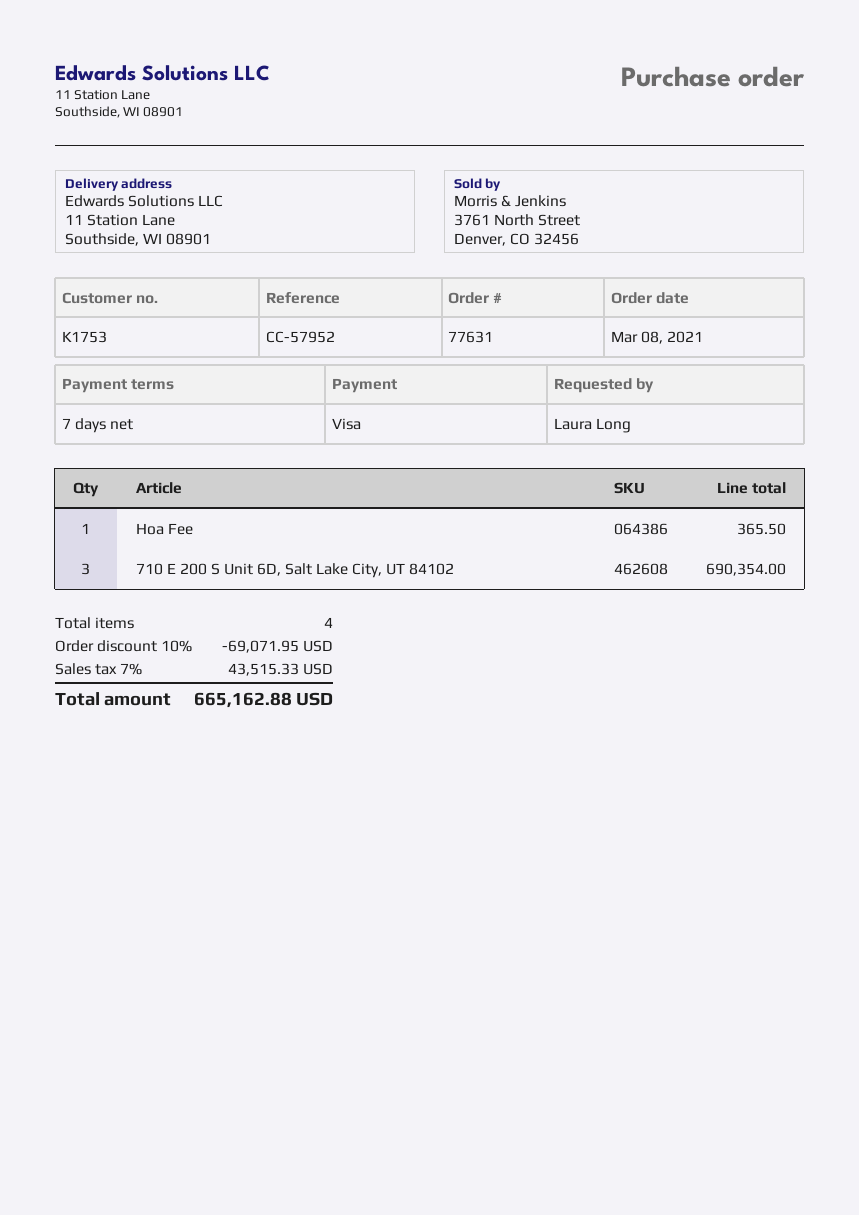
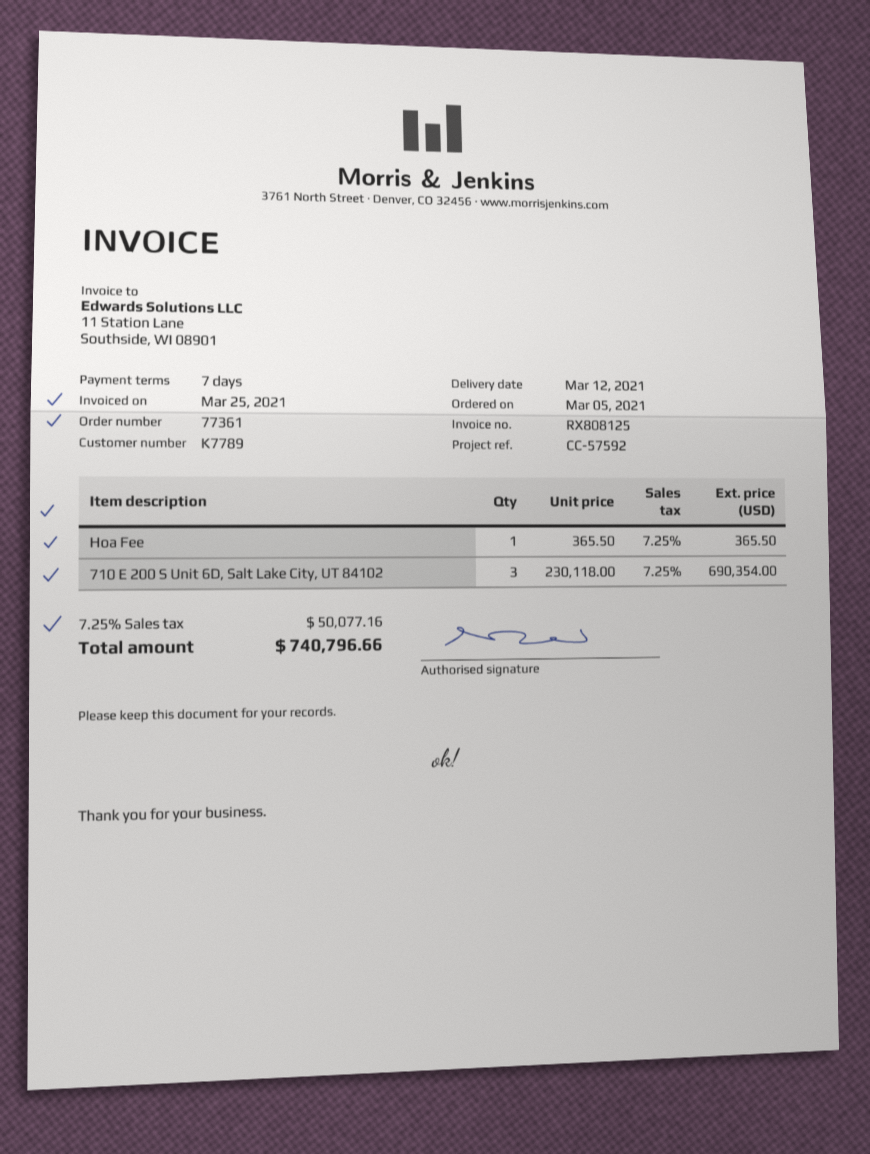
order number: 77631 -> 77361
order date: 2021-03-08 -> 2021-03-05
customer number: K1753 -> K7789
reference: CC-57952 -> CC-57592
discount: 10% = 69071.95 -> none
tax: 7% = 43515.33 -> 7.25% = 50077.16
total: 665162.88 -> 740796.66

